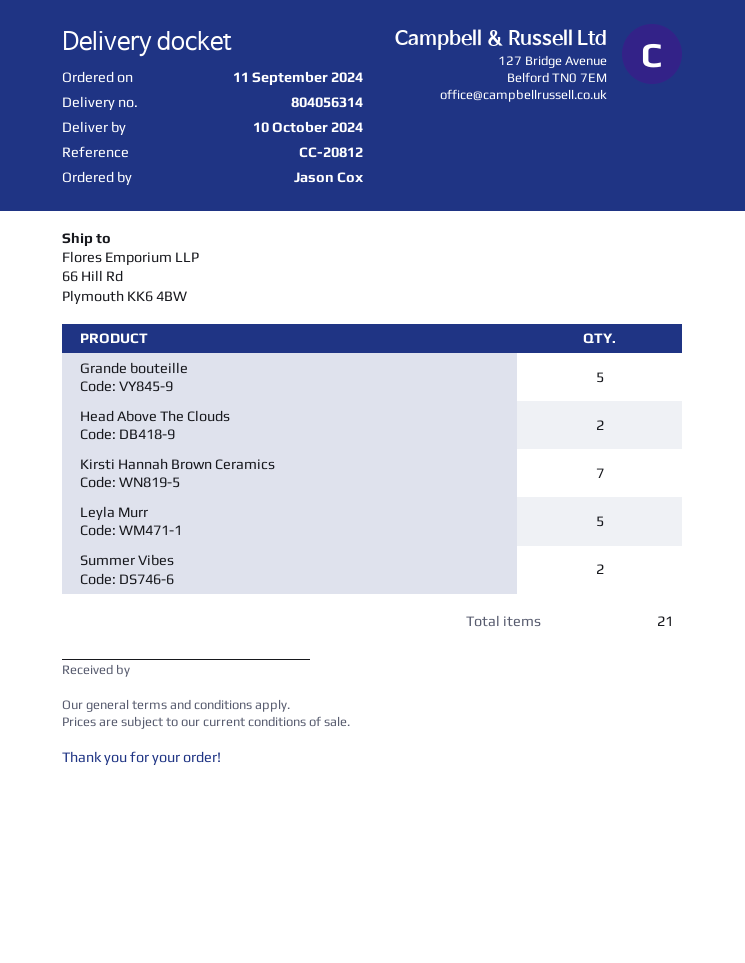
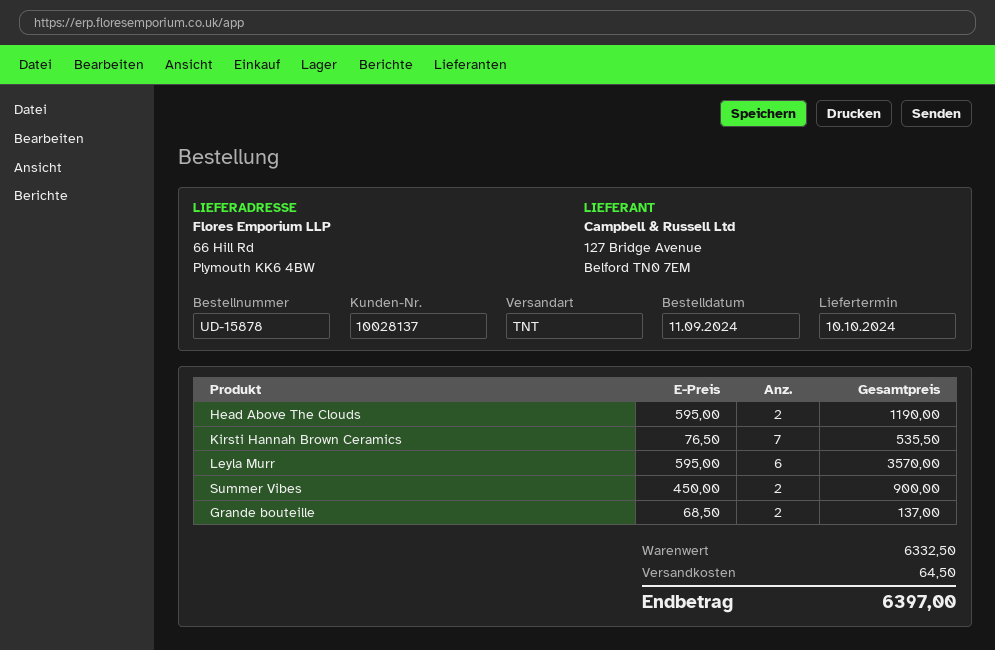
Grande bouteille: 5 -> 2
Leyla Murr: 5 -> 6

